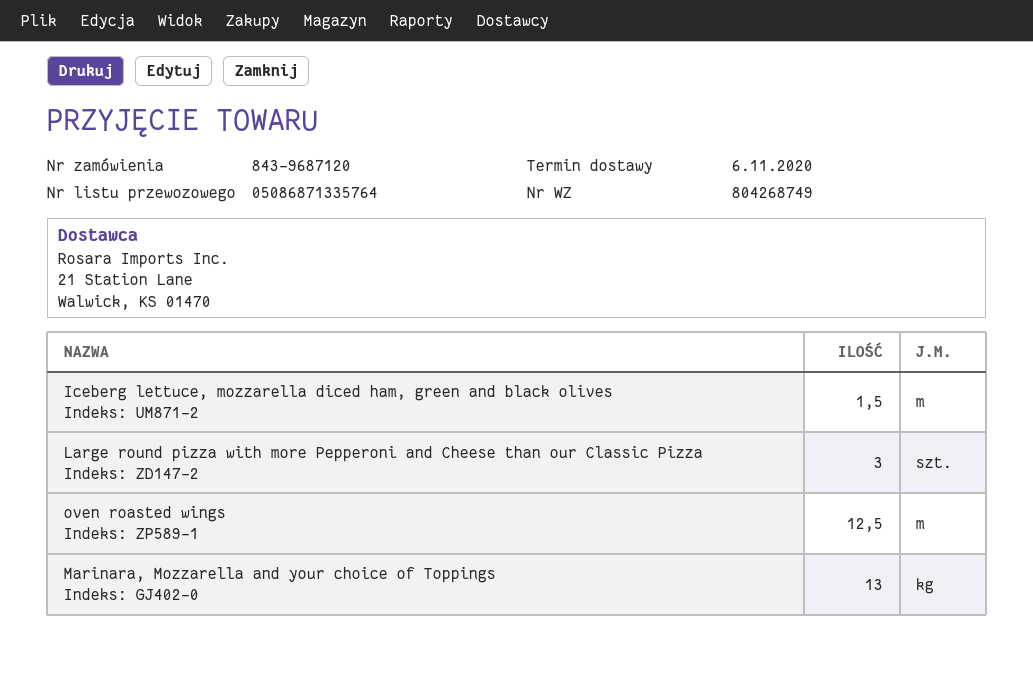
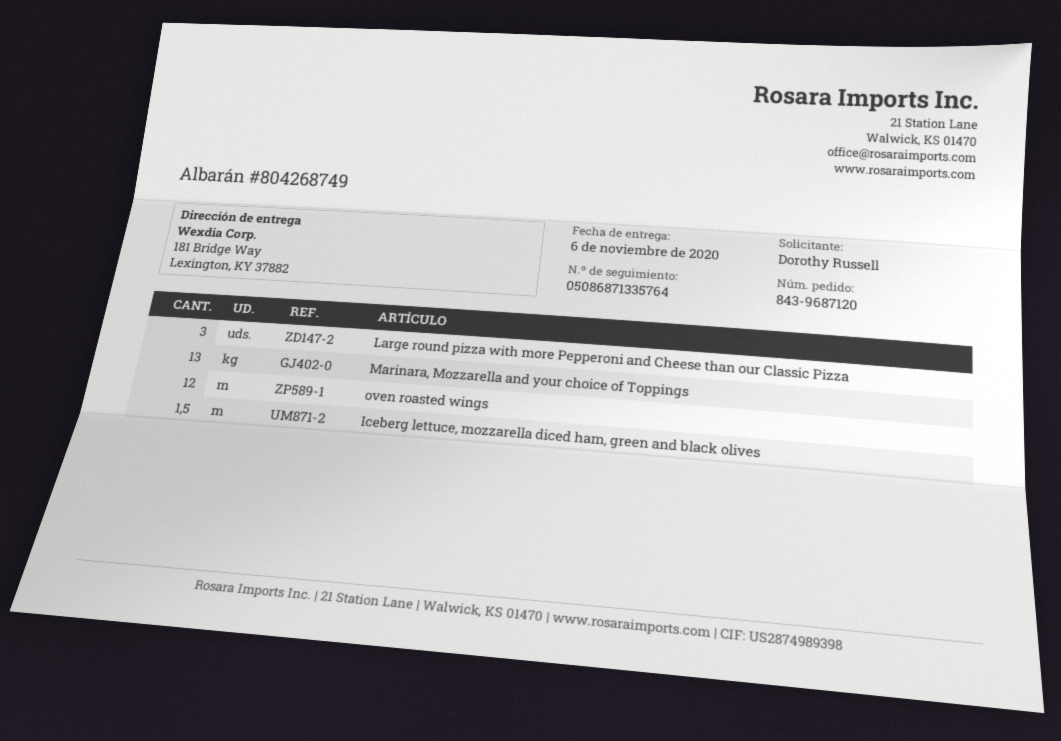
oven roasted wings: 12.5 -> 12

